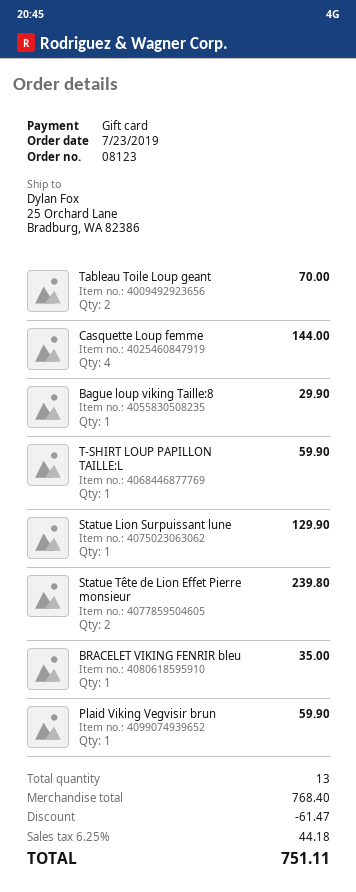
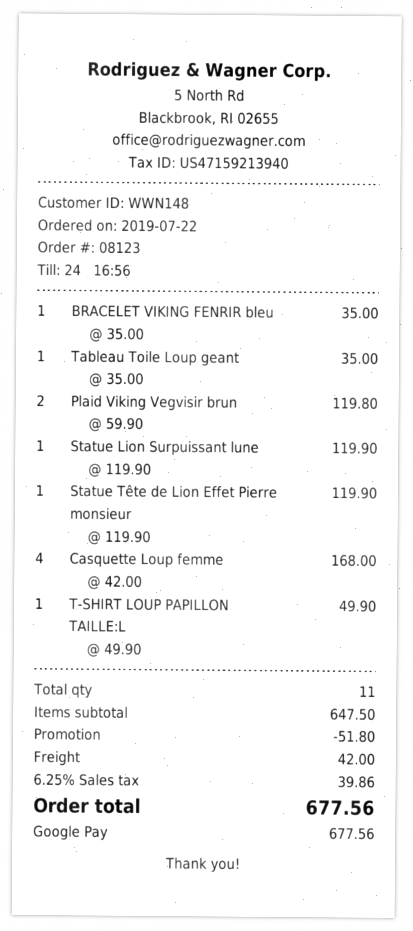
order date: 2019-07-23 -> 2019-07-22
payment method: gift card -> Google Pay
Tableau Toile Loup geant: 2 for 70.00 -> 1 for 35.00
Casquette Loup femme: 4 for 144.00 -> 4 for 168.00
Bague loup viking Taille:8: 1 for 29.90 -> none
T-SHIRT LOUP PAPILLON TAILLE:L: 1 for 59.90 -> 1 for 49.90
Statue Lion Surpuissant lune: 1 for 129.90 -> 1 for 119.90
Statue Tête de Lion Effet Pierre monsieur: 2 for 239.80 -> 1 for 119.90
Plaid Viking Vegvisir brun: 1 for 59.90 -> 2 for 119.80
total quantity: 13 -> 11
subtotal: 768.40 -> 647.50
discount: 61.47 -> 51.80
shipping: none -> 42.00
tax: 6.25% = 44.18 -> 6.25% = 39.86
total: 751.11 -> 677.56

